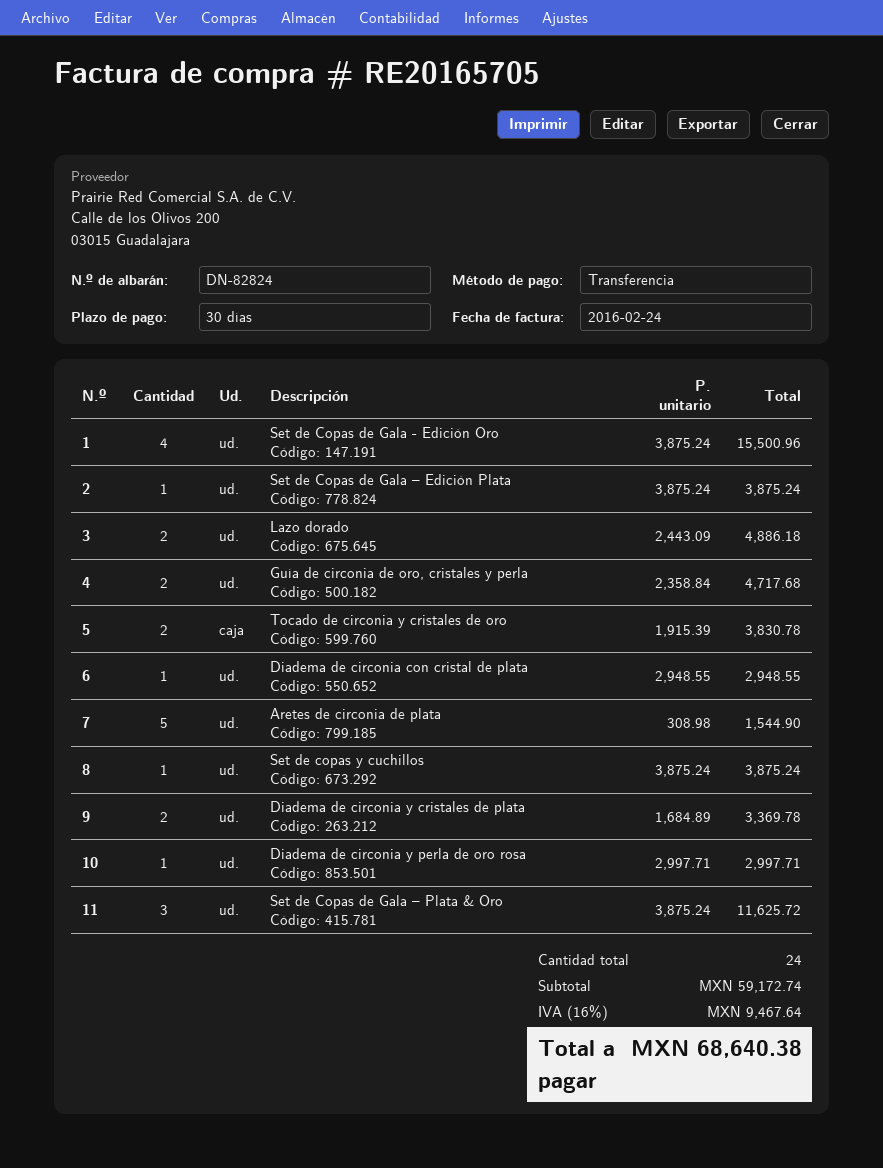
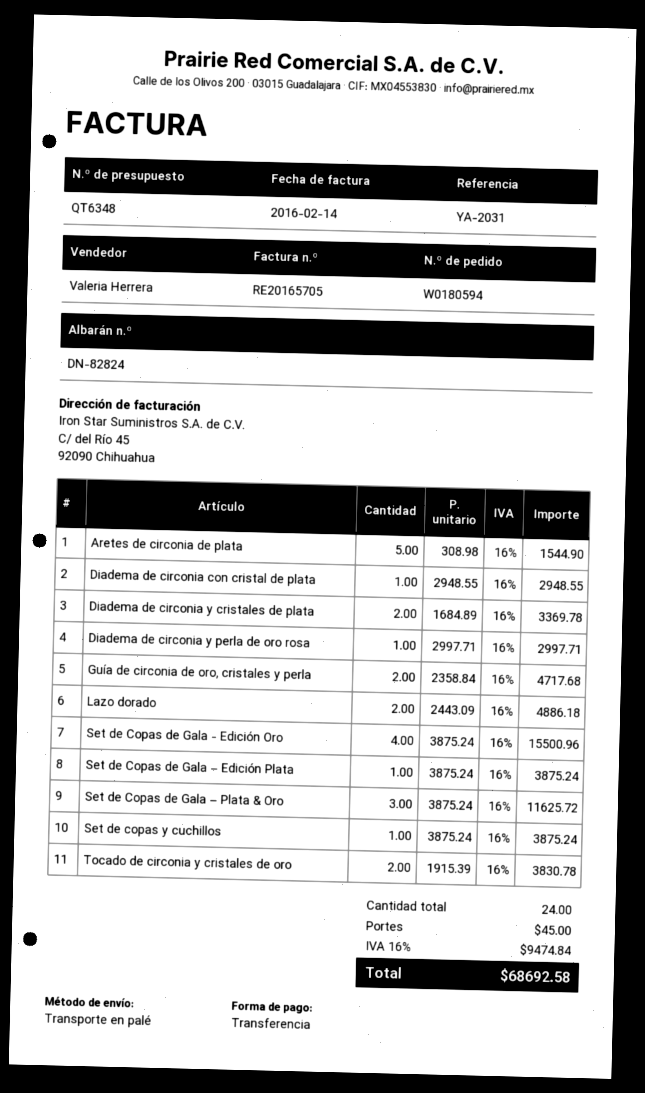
invoice date: 2016-02-24 -> 2016-02-14
shipping: none -> 45.00
tax: 16% = 9467.64 -> 16% = 9474.84
total: 68640.38 -> 68692.58

